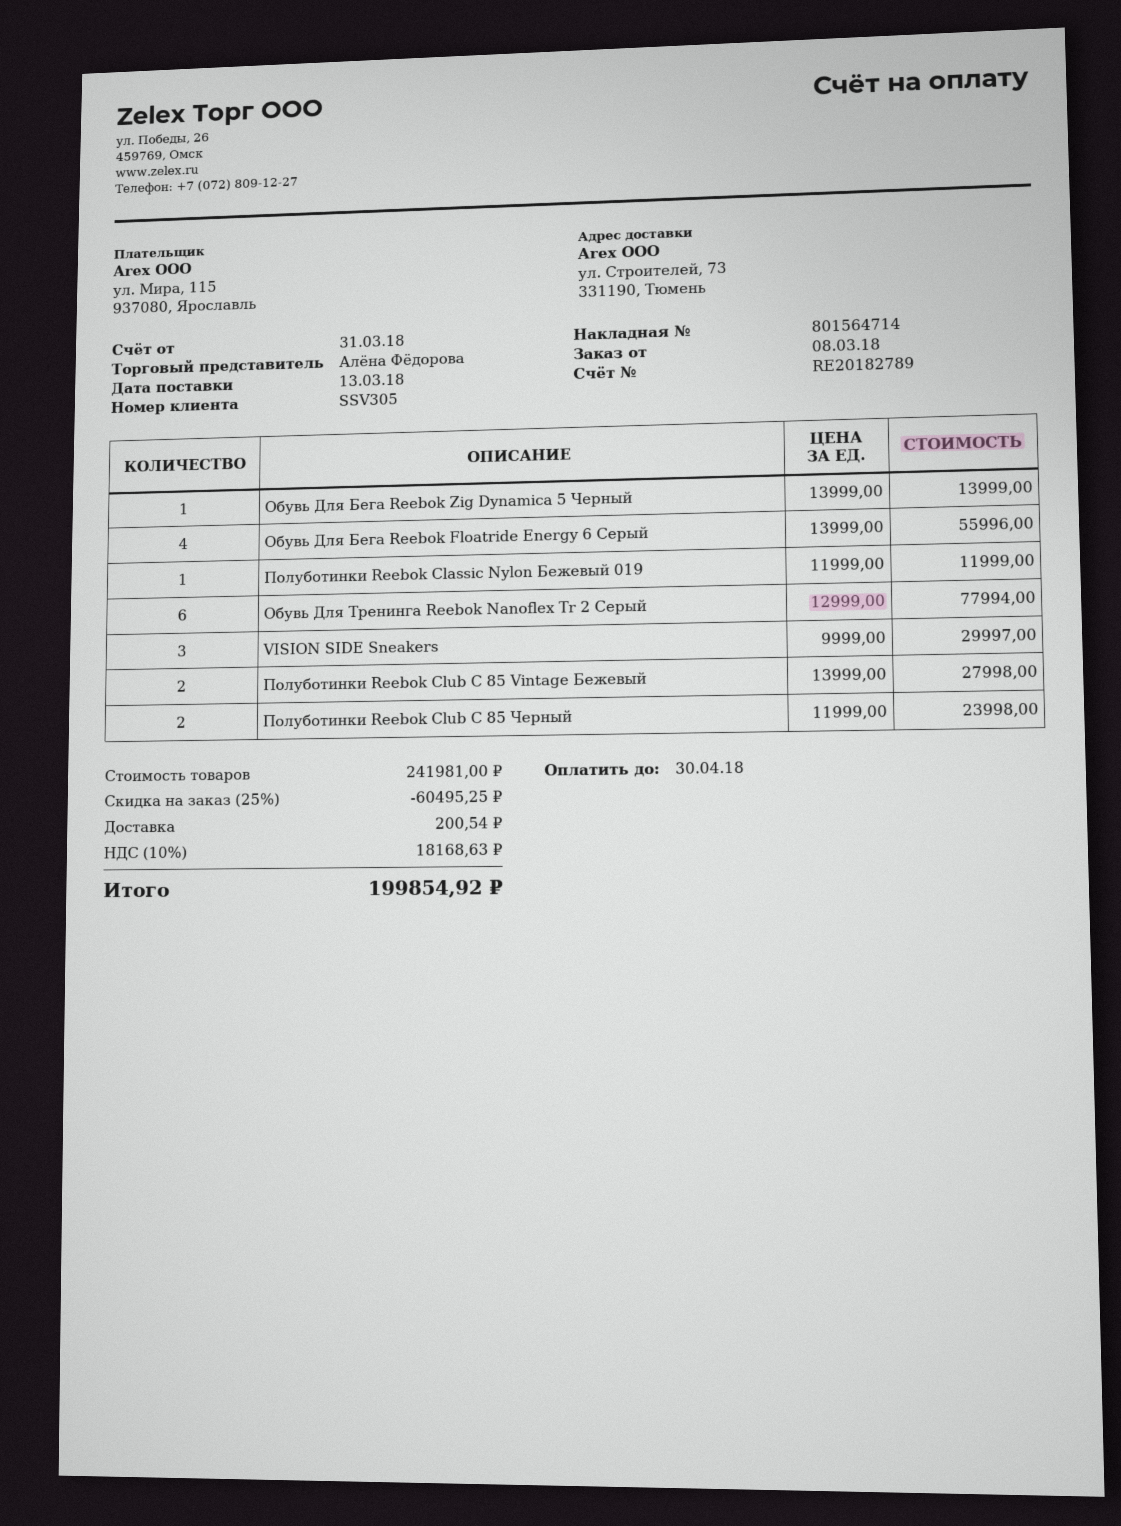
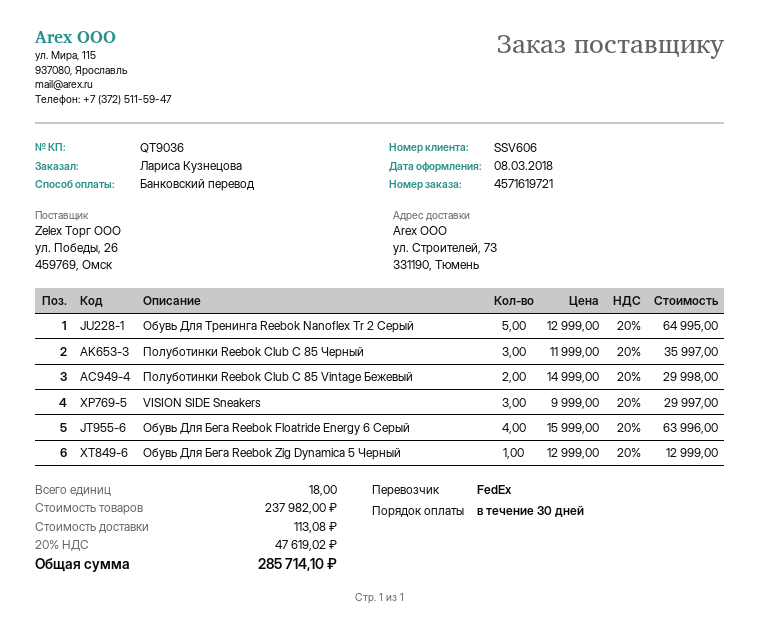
customer number: SSV305 -> SSV606
Обувь Для Бега Reebok Zig Dynamica 5 Черный: 1 x 13999.00 = 13999.00 -> 1 x 12999.00 = 12999.00
Обувь Для Бега Reebok Floatride Energy 6 Серый: 4 x 13999.00 = 55996.00 -> 4 x 15999.00 = 63996.00
Полуботинки Reebok Classic Nylon Бежевый 019: 1 x 11999.00 = 11999.00 -> none
Обувь Для Тренинга Reebok Nanoflex Tr 2 Серый: 6 x 12999.00 = 77994.00 -> 5 x 12999.00 = 64995.00
Полуботинки Reebok Club C 85 Vintage Бежевый: 2 x 13999.00 = 27998.00 -> 2 x 14999.00 = 29998.00
Полуботинки Reebok Club C 85 Черный: 2 x 11999.00 = 23998.00 -> 3 x 11999.00 = 35997.00
subtotal: 241981.00 -> 237982.00
discount: 25% = 60495.25 -> none
shipping: 200.54 -> 113.08
tax: 10% = 18168.63 -> 20% = 47619.02
total: 199854.92 -> 285714.10

